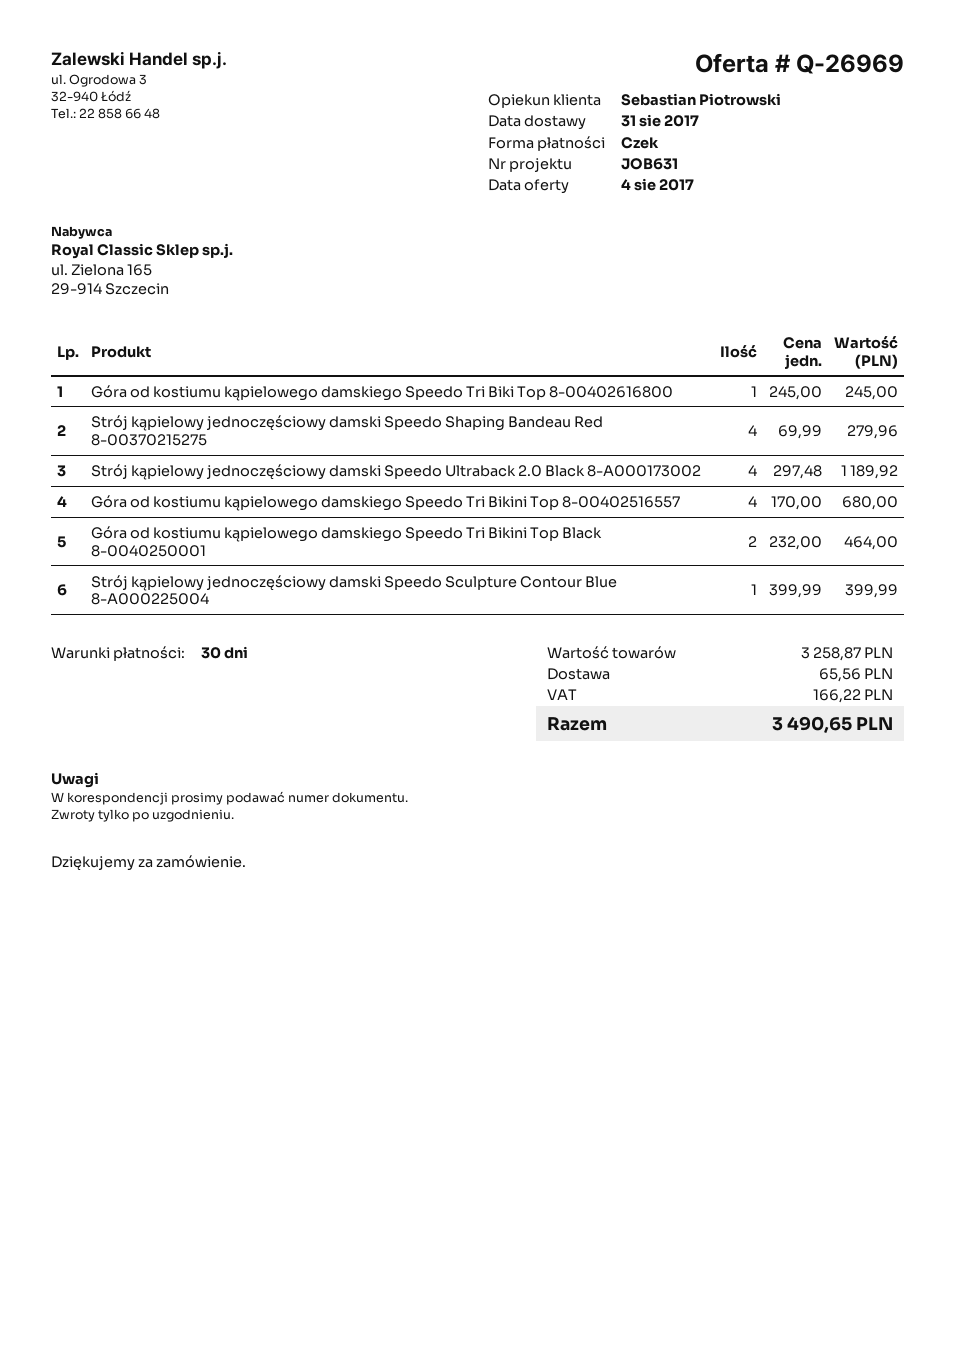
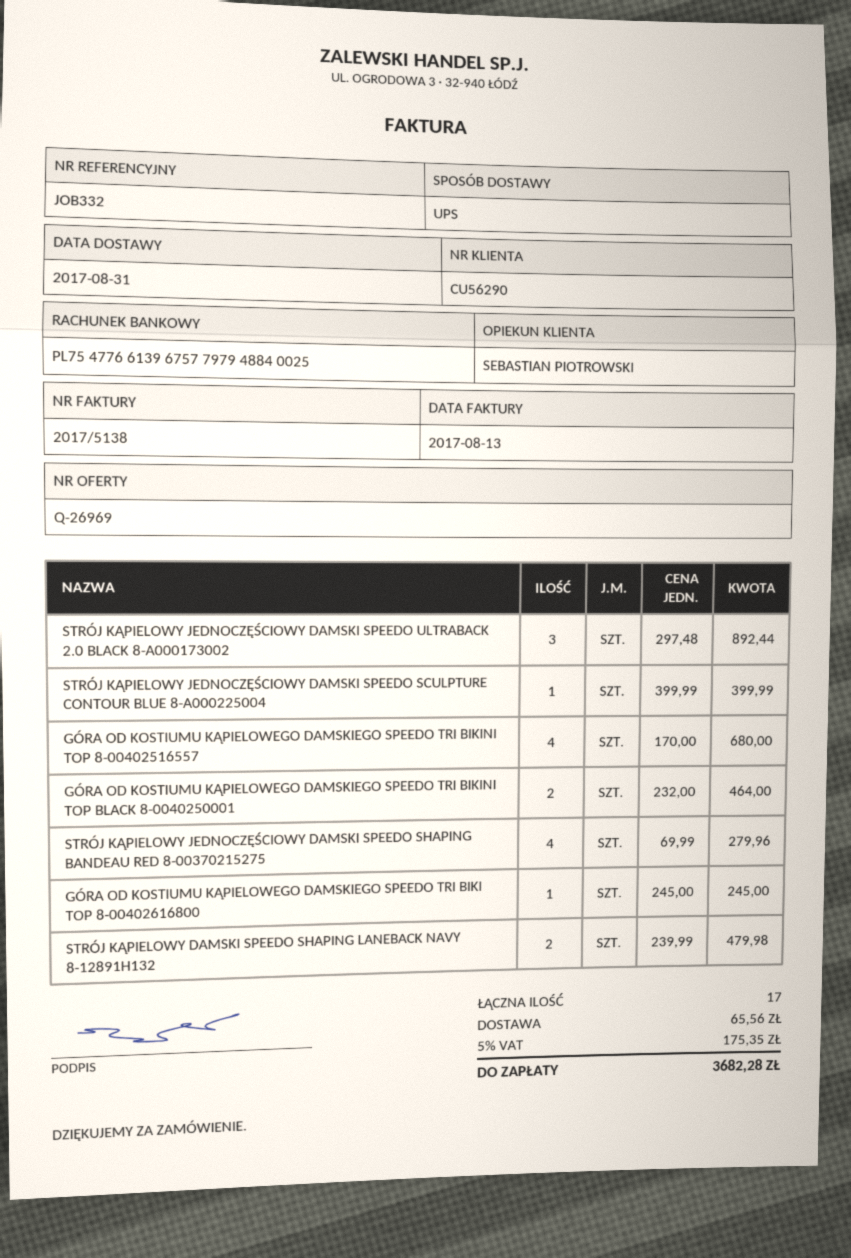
reference: JOB631 -> JOB332
Strój kąpielowy jednoczęściowy damski Speedo Ultraback 2.0 Black 8-A000173002: 4 x 297.48 = 1189.92 -> 3 x 297.48 = 892.44
STRÓJ KĄPIELOWY DAMSKI SPEEDO SHAPING LANEBACK NAVY 8-12891H132: none -> 2 x 239.99 = 479.98
tax: 166.22 -> 175.35
total: 3490.65 -> 3682.28

